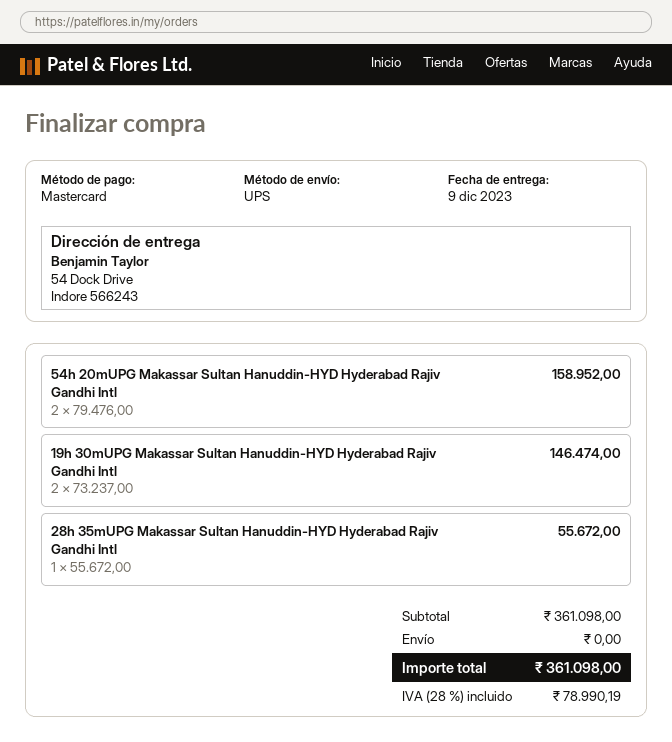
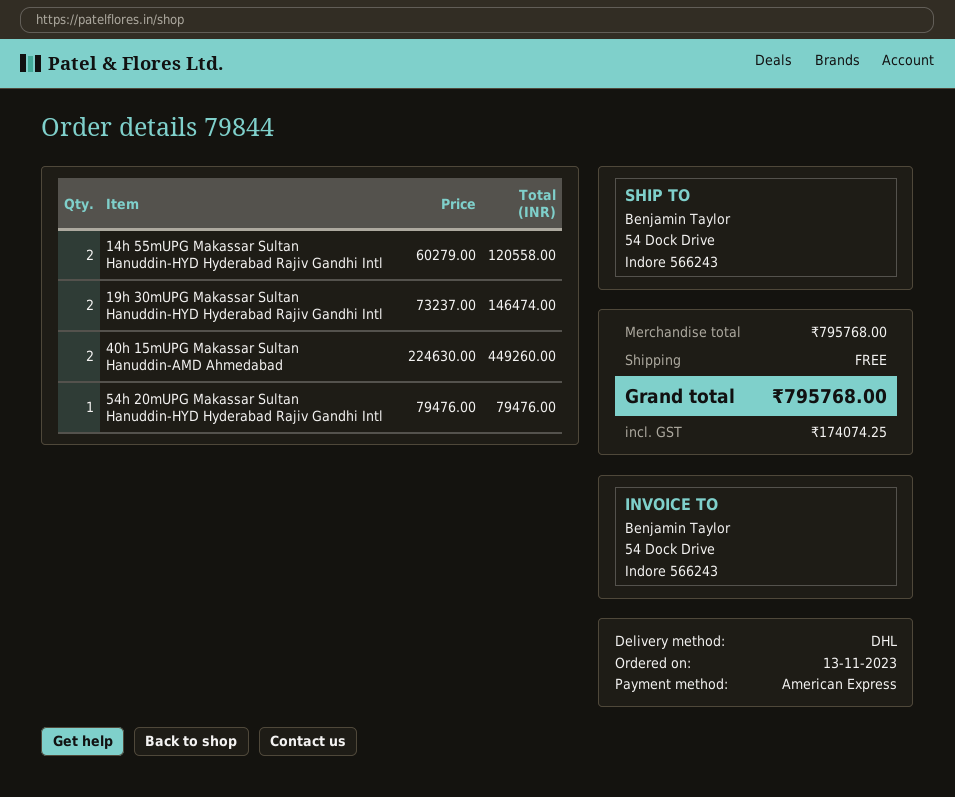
payment method: Mastercard -> American Express
shipping method: UPS -> DHL
54h 20mUPG Makassar Sultan Hanuddin-HYD Hyderabad Rajiv Gandhi Intl: 2 x 79476.00 = 158952.00 -> 1 x 79476.00 = 79476.00
28h 35mUPG Makassar Sultan Hanuddin-HYD Hyderabad Rajiv Gandhi Intl: 1 x 55672.00 = 55672.00 -> none
14h 55mUPG Makassar Sultan Hanuddin-HYD Hyderabad Rajiv Gandhi Intl: none -> 2 x 60279.00 = 120558.00
40h 15mUPG Makassar Sultan Hanuddin-AMD Ahmedabad: none -> 2 x 224630.00 = 449260.00
subtotal: 361098.00 -> 795768.00
tax: 78990.19 -> 174074.25
total: 361098.00 -> 795768.00

